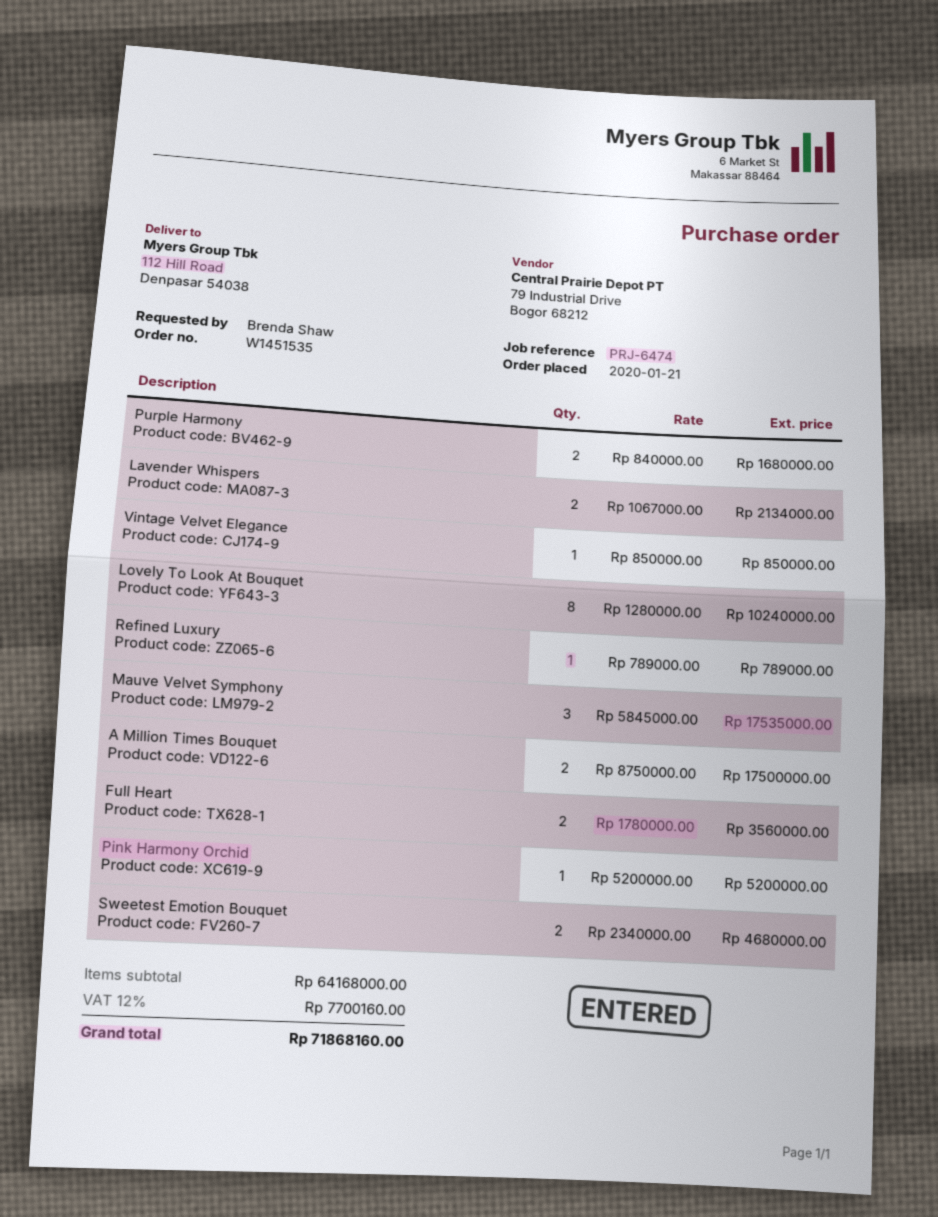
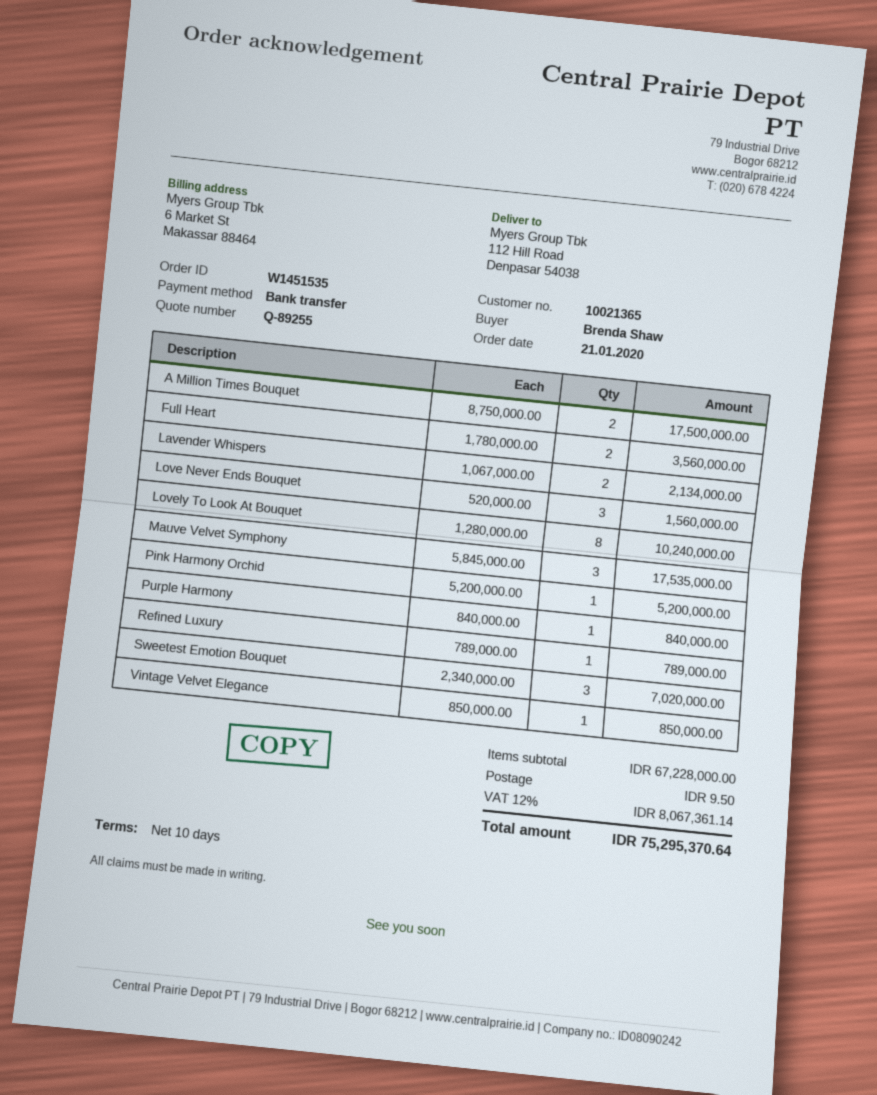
Purple Harmony: 2 x 840000.00 = 1680000.00 -> 1 x 840000.00 = 840000.00
Sweetest Emotion Bouquet: 2 x 2340000.00 = 4680000.00 -> 3 x 2340000.00 = 7020000.00
Love Never Ends Bouquet: none -> 3 x 520000.00 = 1560000.00
subtotal: 64168000.00 -> 67228000.00
shipping: none -> 9.50
tax: 12% = 7700160.00 -> 12% = 8067361.14
total: 71868160.00 -> 75295370.64

